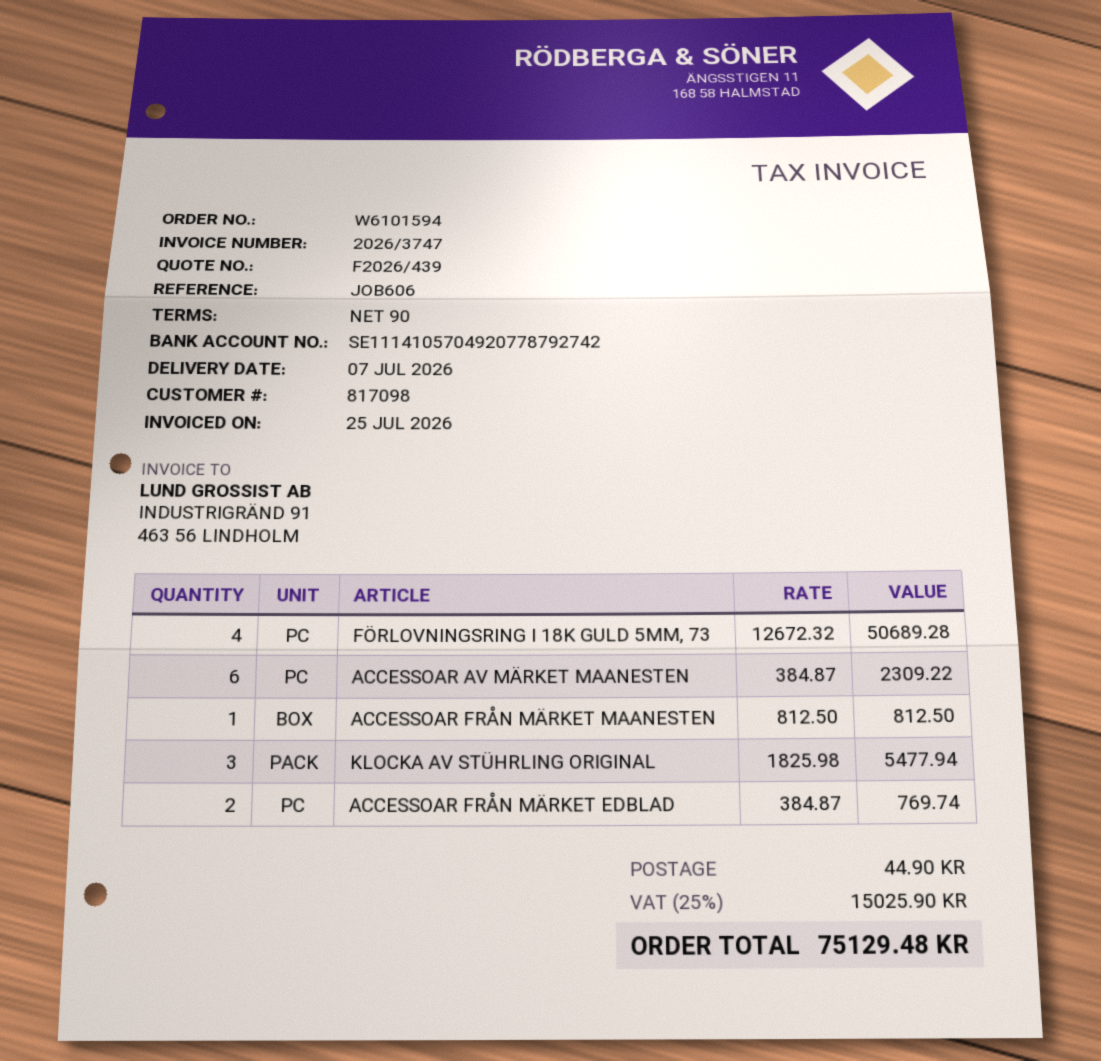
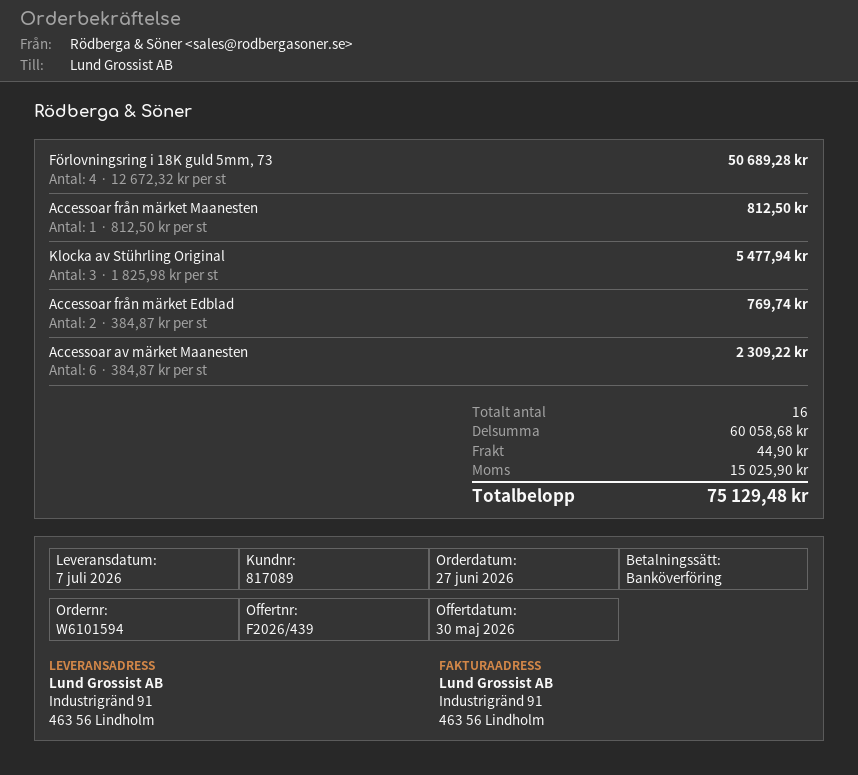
customer number: 817098 -> 817089

